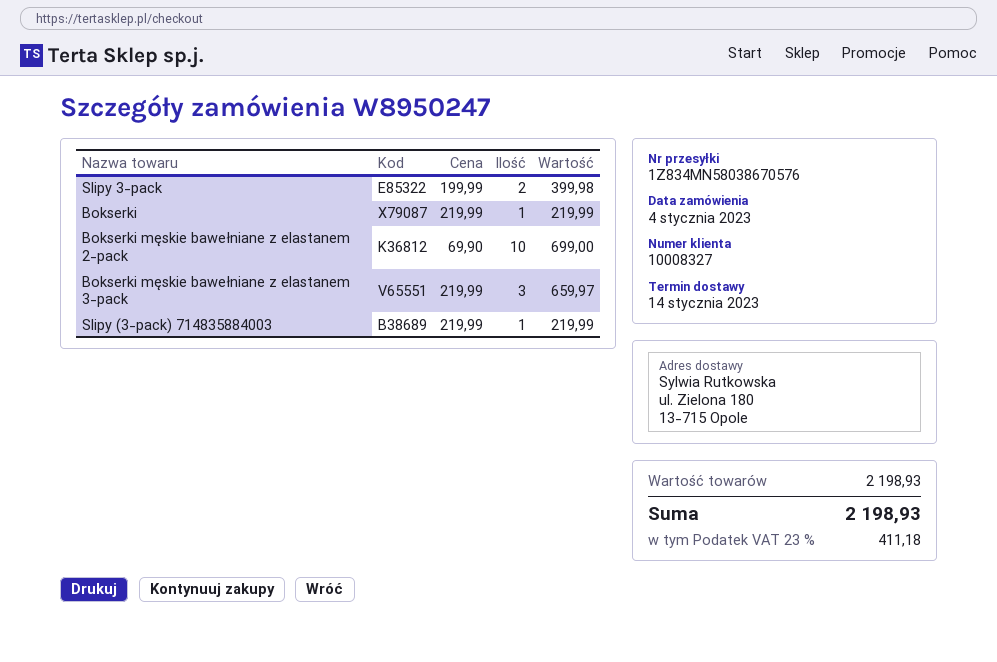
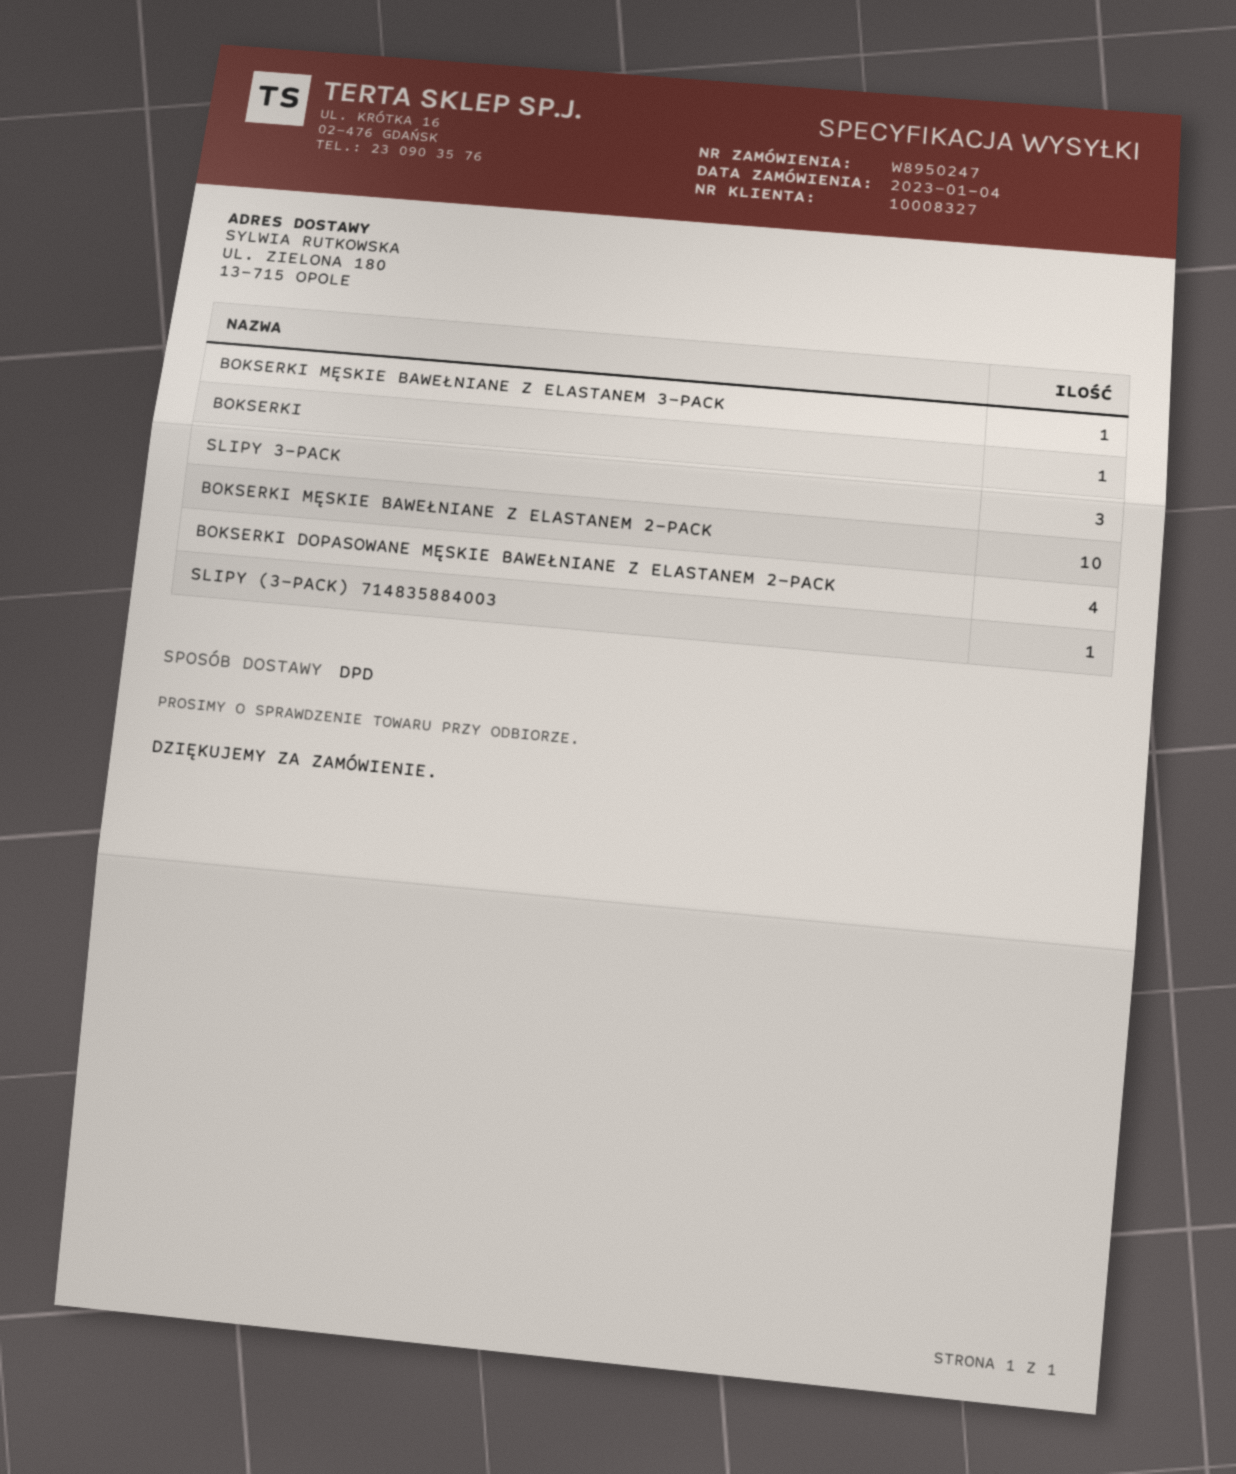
Slipy 3-pack: 2 -> 3
Bokserki męskie bawełniane z elastanem 3-pack: 3 -> 1
BOKSERKI DOPASOWANE MĘSKIE BAWEŁNIANE Z ELASTANEM 2-PACK: none -> 4

